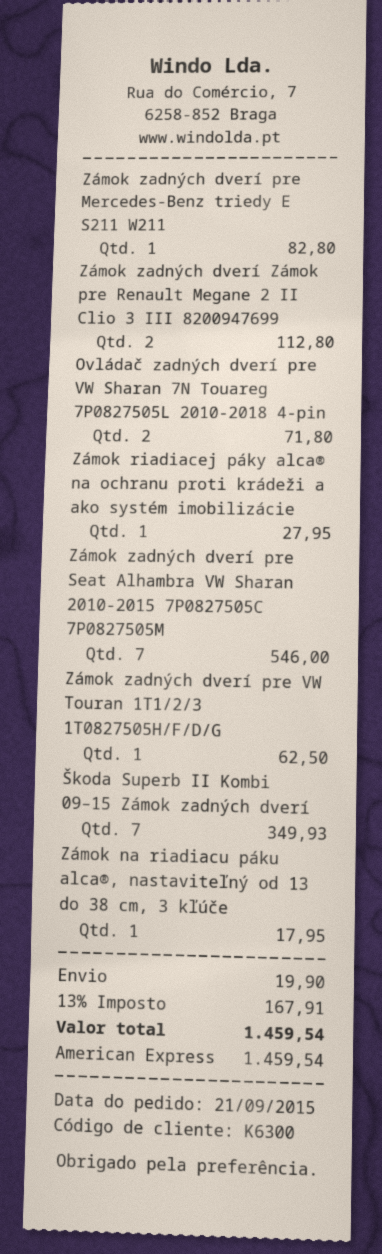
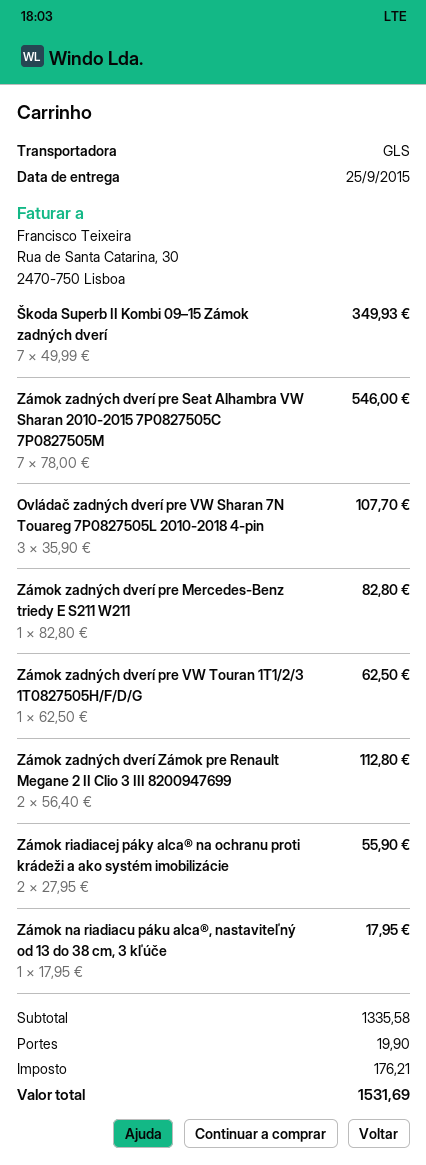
Ovládač zadných dverí pre VW Sharan 7N Touareg 7P0827505L 2010-2018 4-pin: 2 for 71.80 -> 3 for 107.70
Zámok riadiacej páky alca® na ochranu proti krádeži a ako systém imobilizácie: 1 for 27.95 -> 2 for 55.90
tax: 167.91 -> 176.21
total: 1459.54 -> 1531.69

